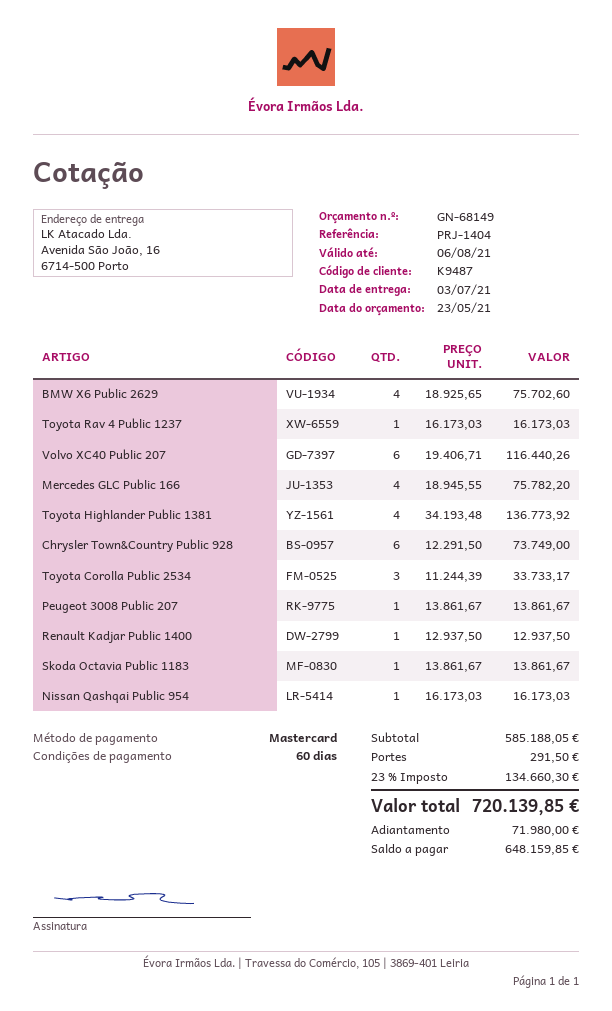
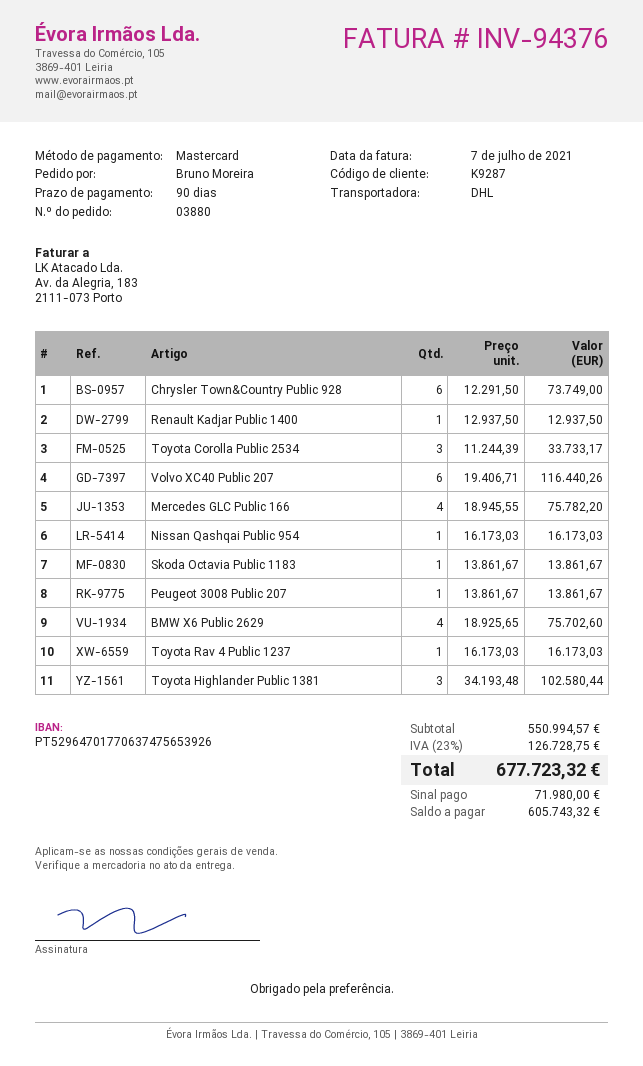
payment terms: 60 days -> 90 days
customer number: K9487 -> K9287
Toyota Highlander Public 1381: 4 x 34193.48 = 136773.92 -> 3 x 34193.48 = 102580.44
subtotal: 585188.05 -> 550994.57
shipping: 291.50 -> none
tax: 23% = 134660.30 -> 23% = 126728.75
total: 720139.85 -> 677723.32
balance: 648159.85 -> 605743.32

